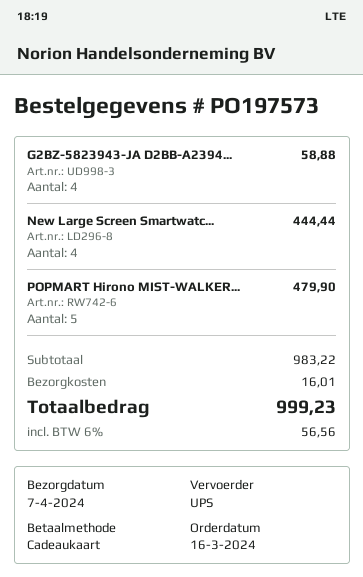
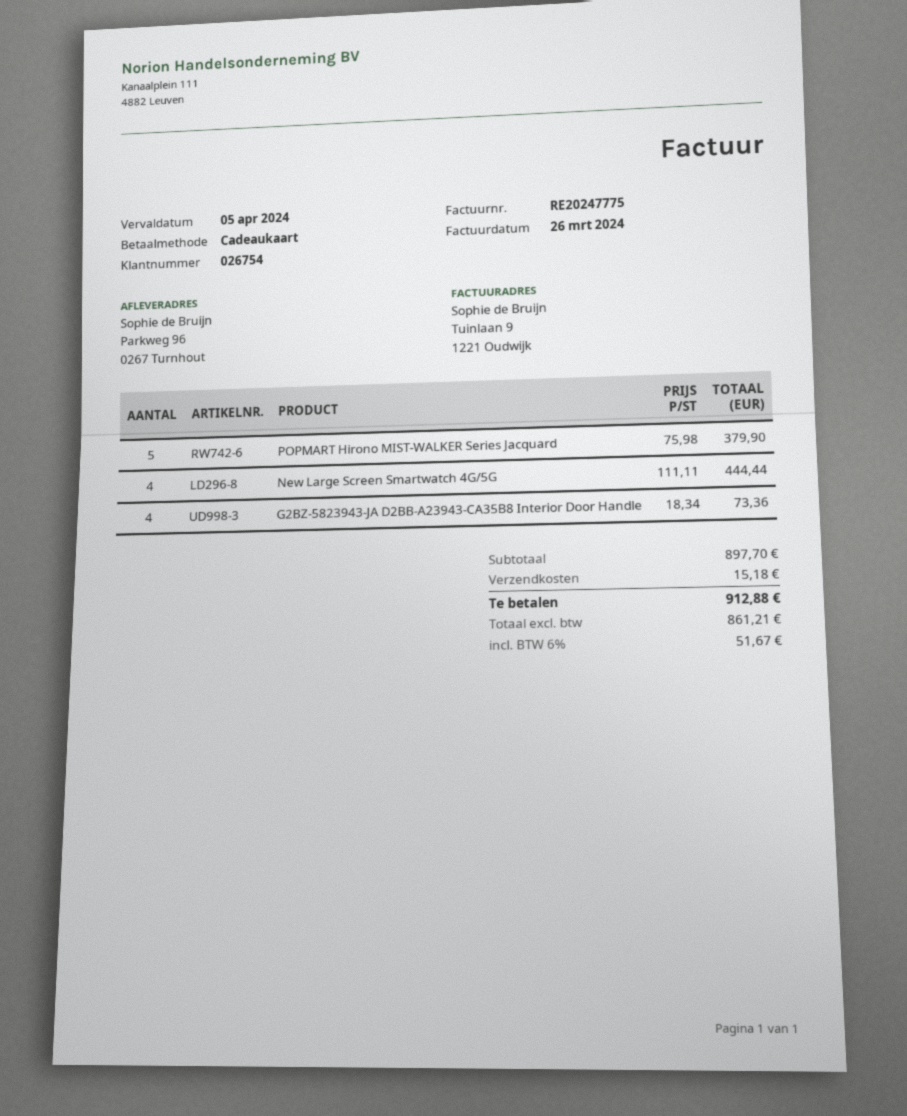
G2BZ-5823943-JA D2BB-A2394...: 4 for 58.88 -> 4 for 73.36
POPMART Hirono MIST-WALKER...: 5 for 479.90 -> 5 for 379.90
subtotal: 983.22 -> 897.70
shipping: 16.01 -> 15.18
tax: 6% = 56.56 -> 6% = 51.67
total: 999.23 -> 912.88

